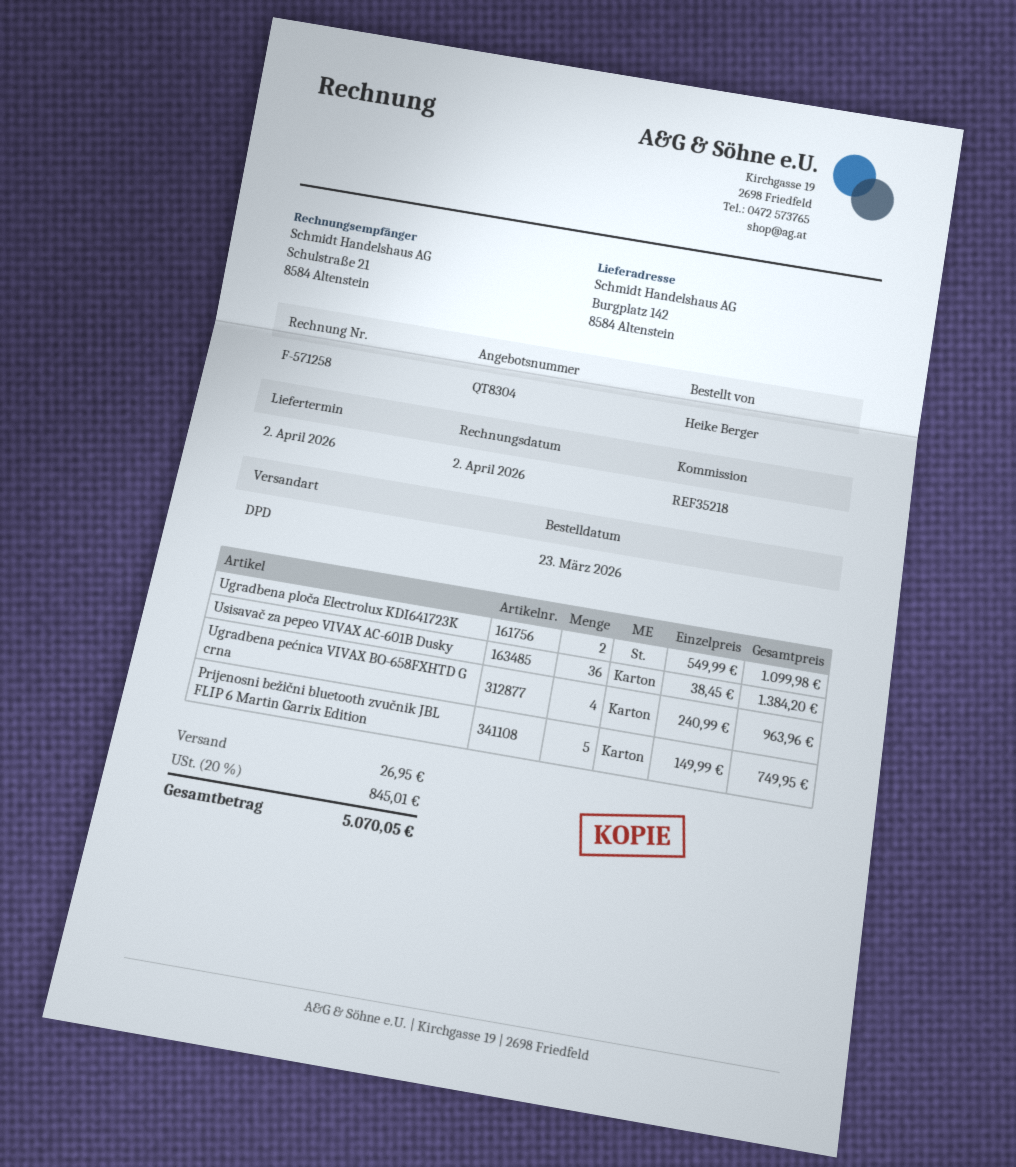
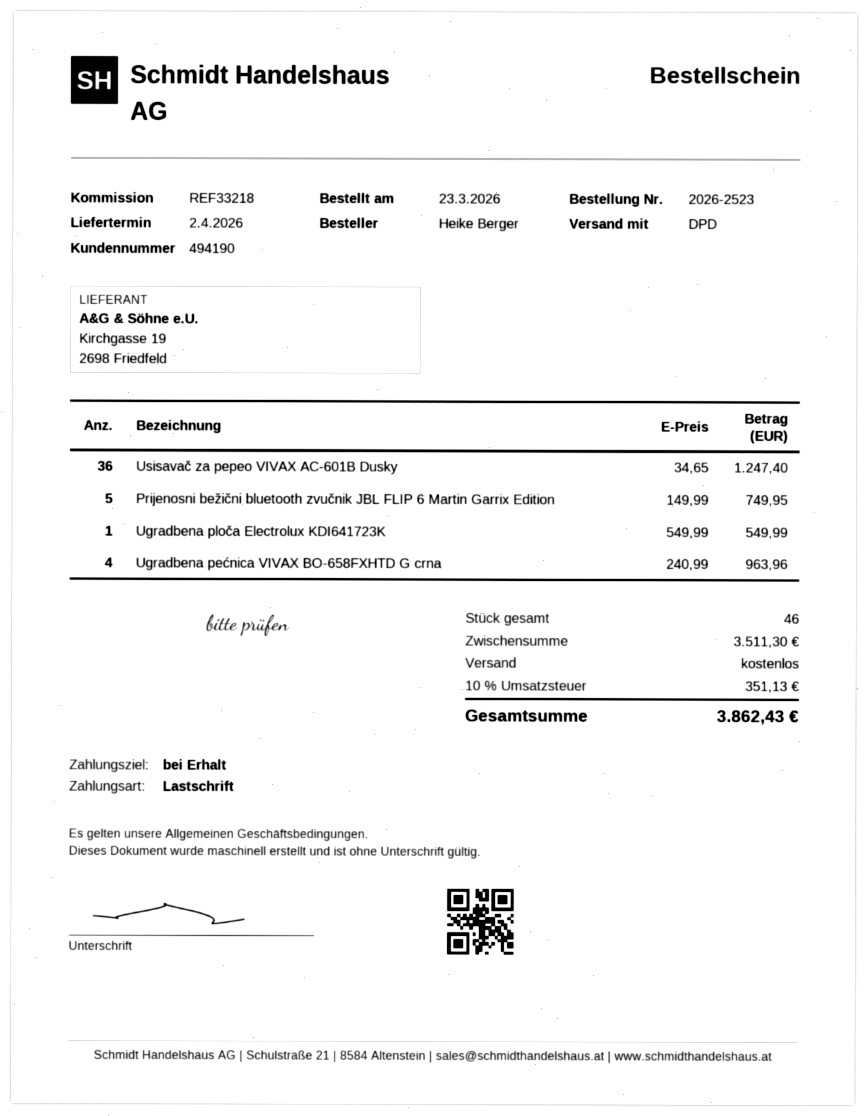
reference: REF35218 -> REF33218
Ugradbena ploča Electrolux KDI641723K: 2 x 549.99 = 1099.98 -> 1 x 549.99 = 549.99
Usisavač za pepeo VIVAX AC-601B Dusky: 36 x 38.45 = 1384.20 -> 36 x 34.65 = 1247.40
shipping: 26.95 -> 0.00
tax: 20% = 845.01 -> 10% = 351.13
total: 5070.05 -> 3862.43

